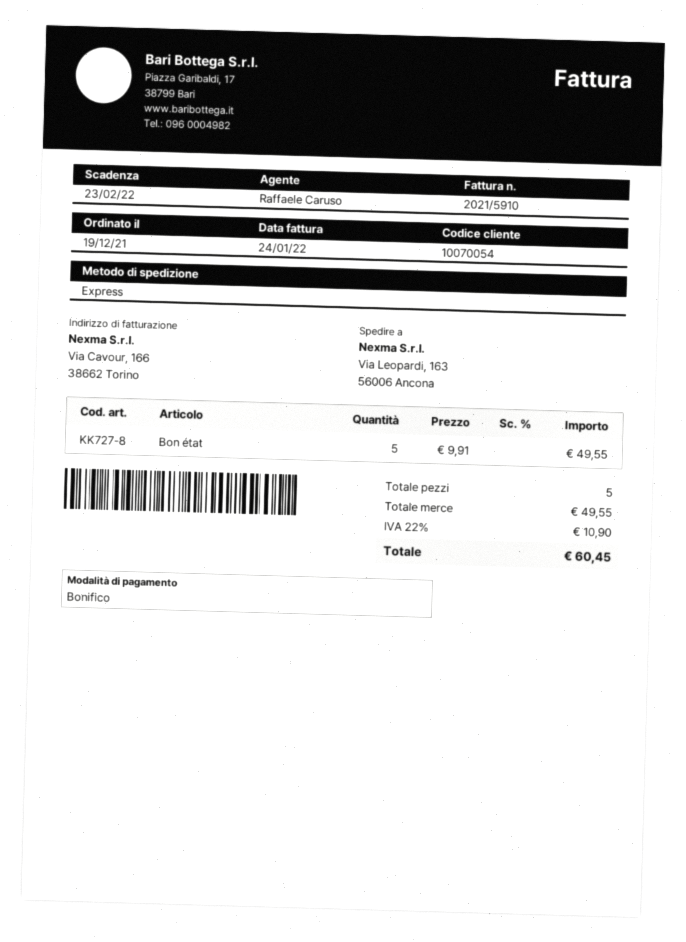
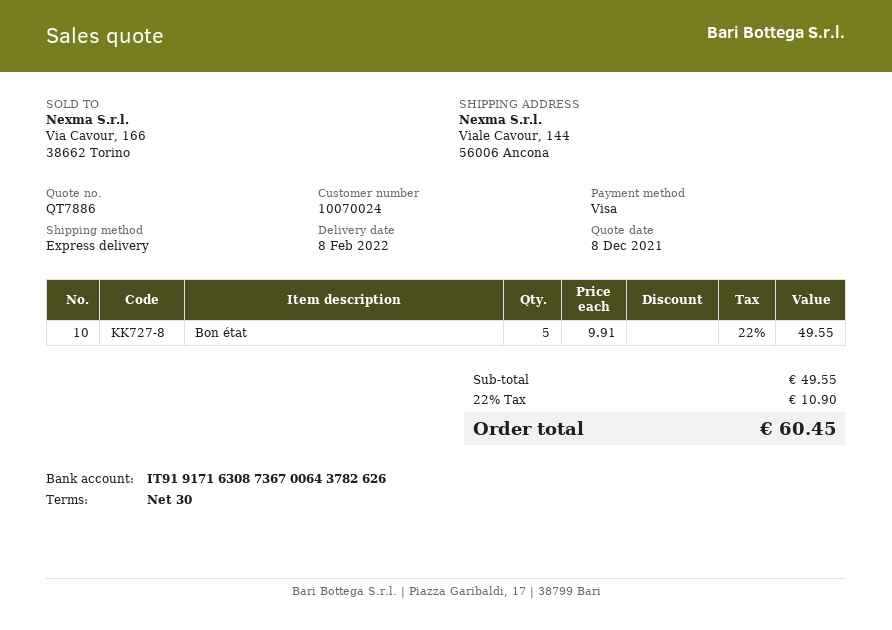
customer number: 10070054 -> 10070024
payment method: bank transfer -> Visa
ship to: Via Leopardi, 163, 56006 Ancona -> Viale Cavour, 144, 56006 Ancona

